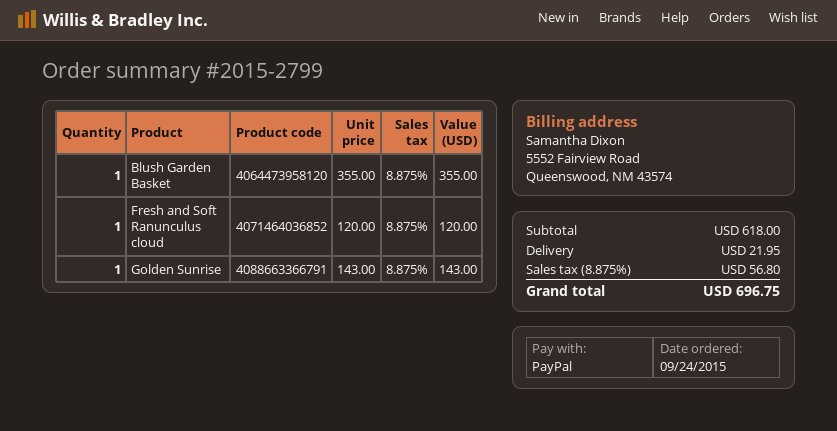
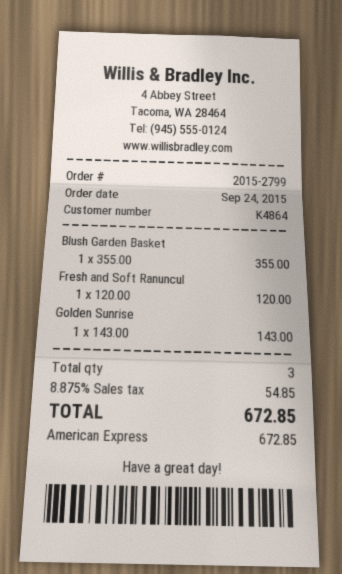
payment method: PayPal -> American Express
shipping: 21.95 -> none
tax: 8.875% = 56.80 -> 8.875% = 54.85
total: 696.75 -> 672.85

